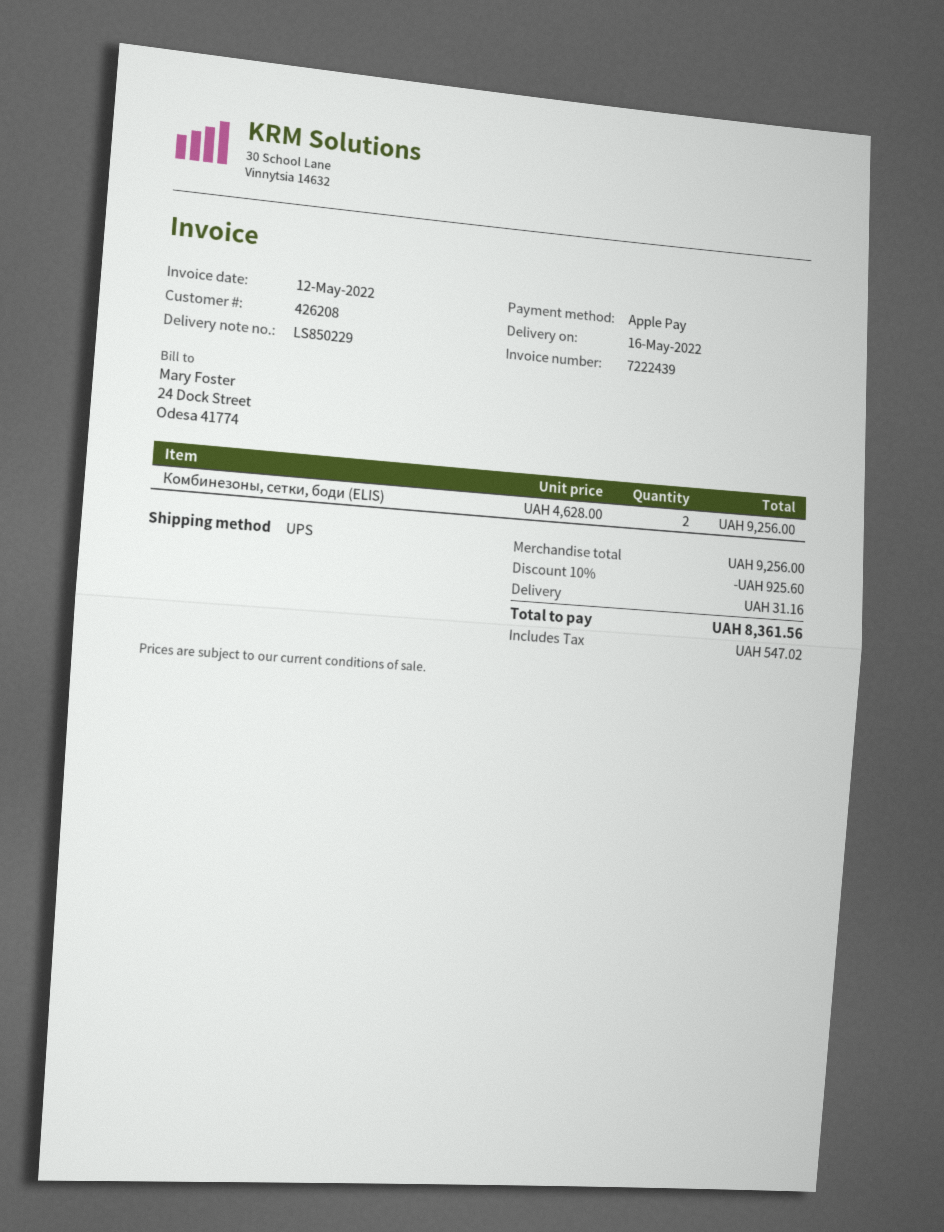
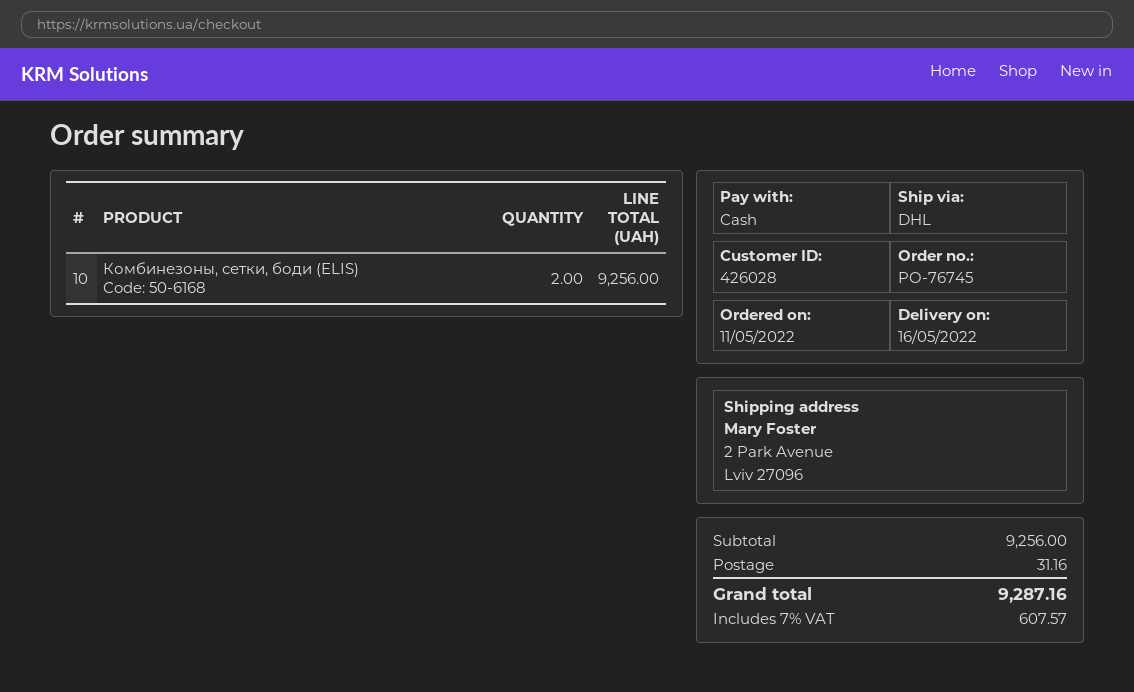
customer number: 426208 -> 426028
payment method: Apple Pay -> cash
shipping method: UPS -> DHL
discount: 10% = 925.60 -> none
tax: 547.02 -> 607.57
total: 8361.56 -> 9287.16

